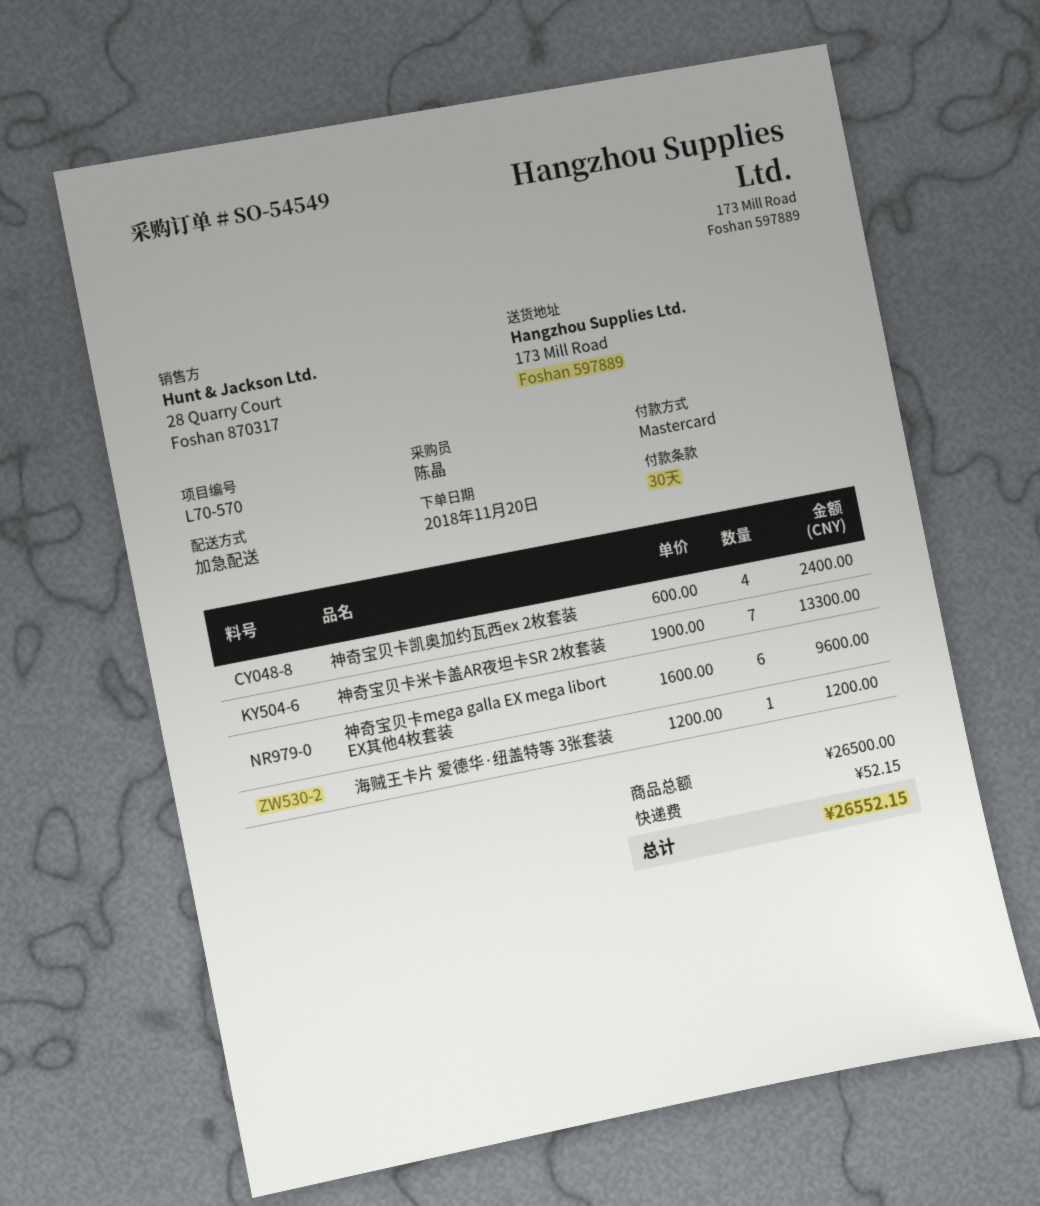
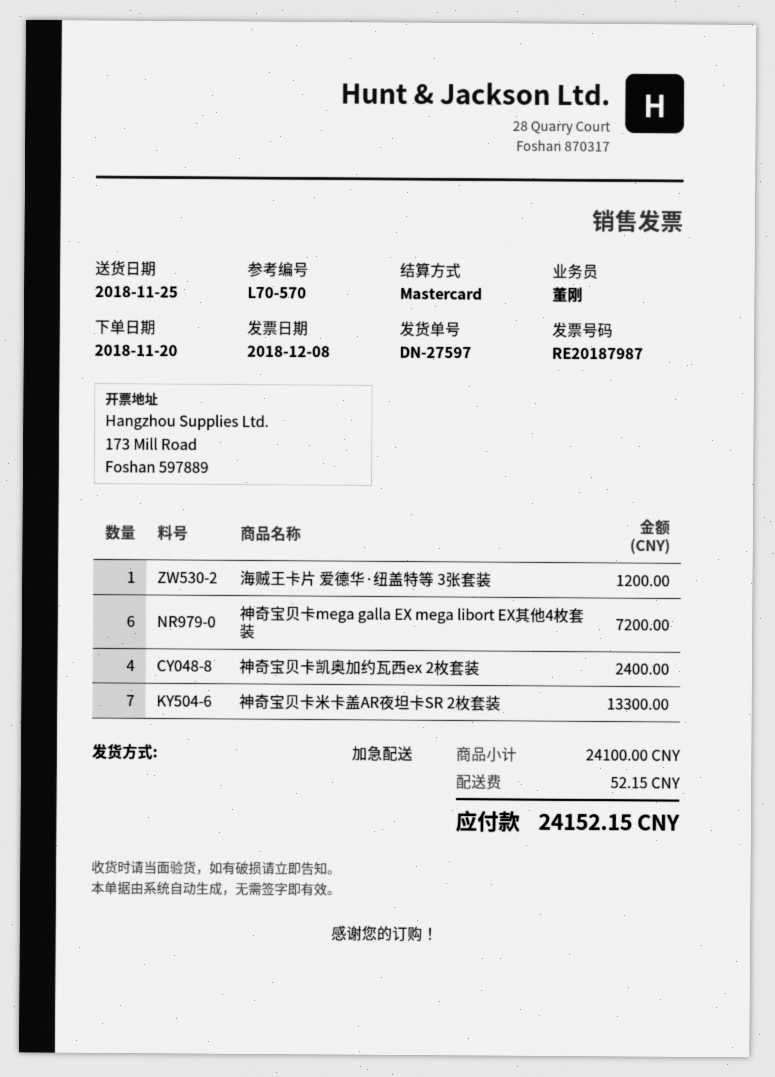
神奇宝贝卡mega galla EX mega libort EX其他4枚套装: 6 for 9600.00 -> 6 for 7200.00
subtotal: 26500.00 -> 24100.00
total: 26552.15 -> 24152.15

